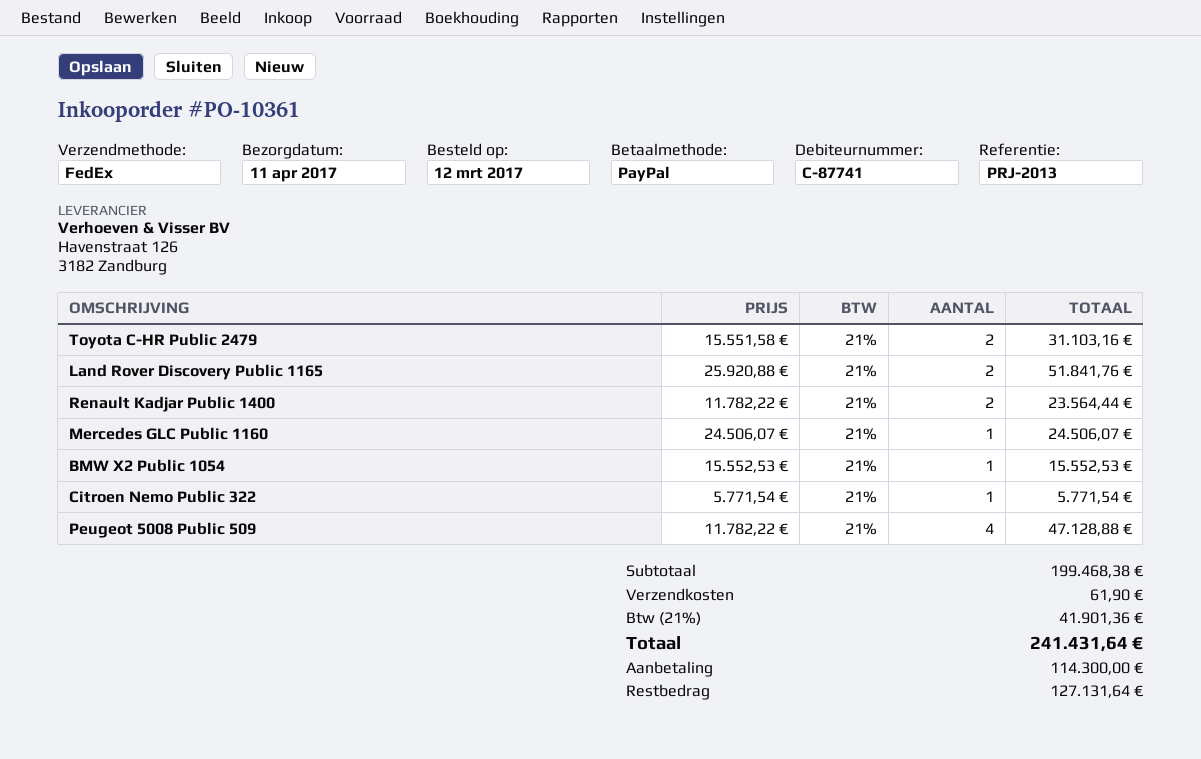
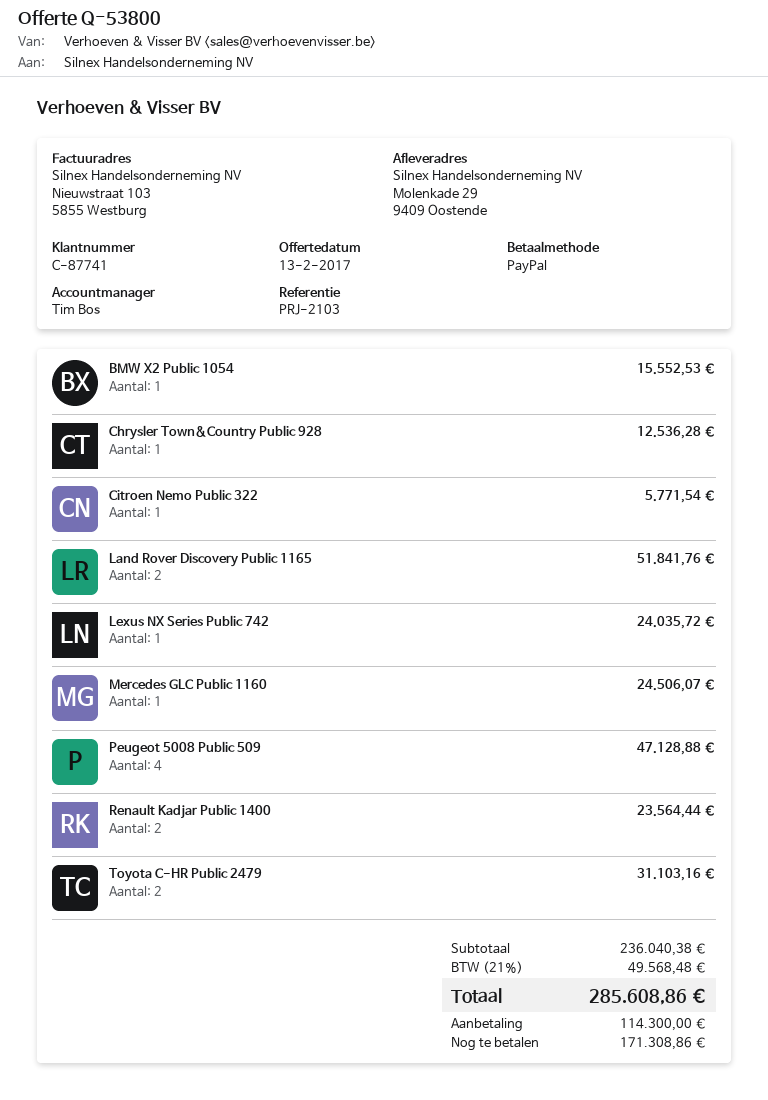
reference: PRJ-2013 -> PRJ-2103
Chrysler Town&Country Public 928: none -> 1 for 12536.28
Lexus NX Series Public 742: none -> 1 for 24035.72
subtotal: 199468.38 -> 236040.38
shipping: 61.90 -> none
tax: 21% = 41901.36 -> 21% = 49568.48
total: 241431.64 -> 285608.86
balance: 127131.64 -> 171308.86

